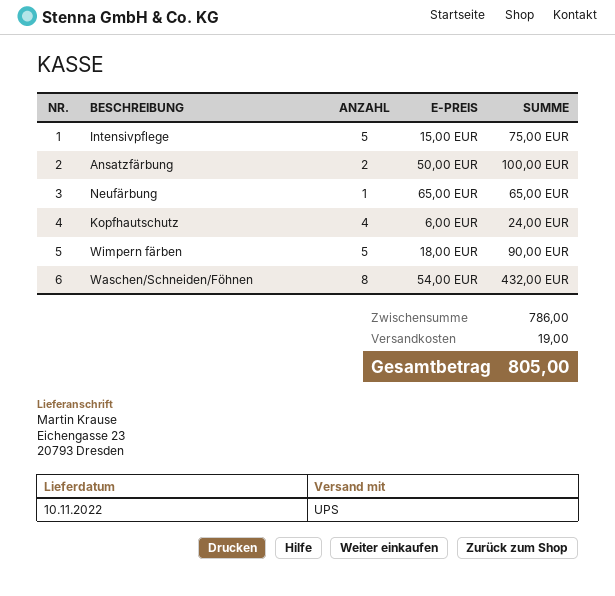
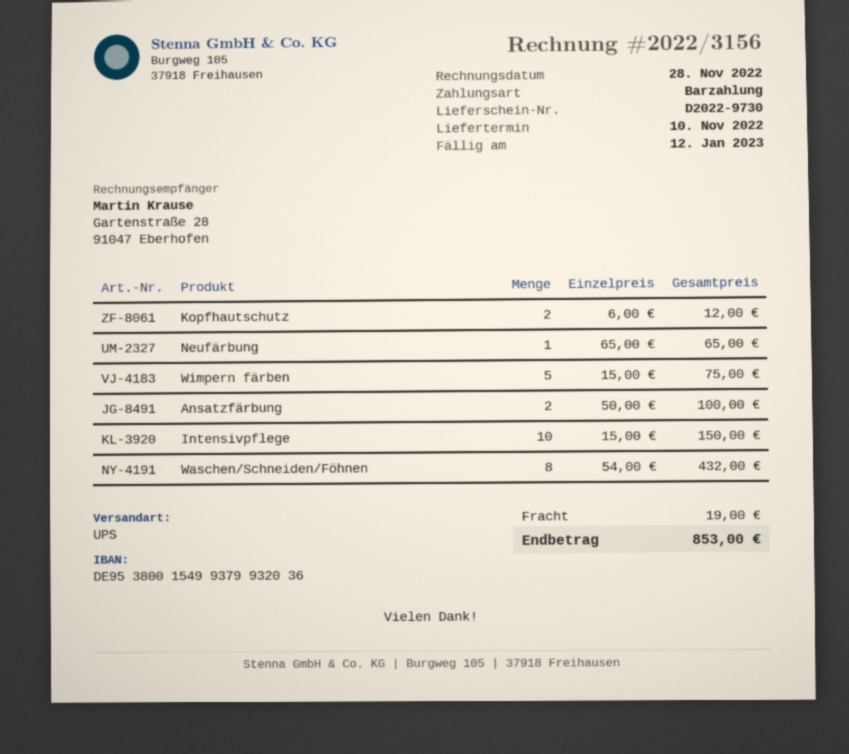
Intensivpflege: 5 x 15.00 = 75.00 -> 10 x 15.00 = 150.00
Kopfhautschutz: 4 x 6.00 = 24.00 -> 2 x 6.00 = 12.00
Wimpern färben: 5 x 18.00 = 90.00 -> 5 x 15.00 = 75.00
total: 805.00 -> 853.00

